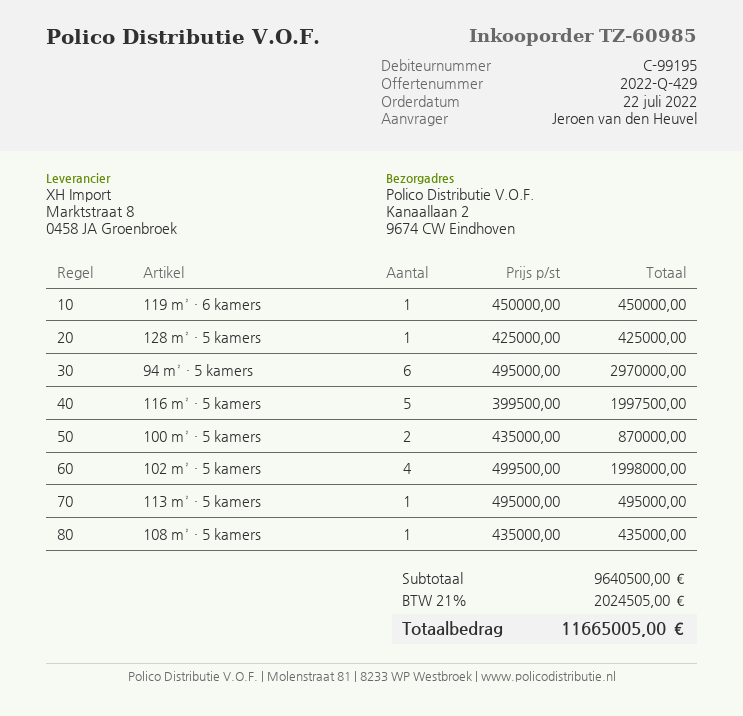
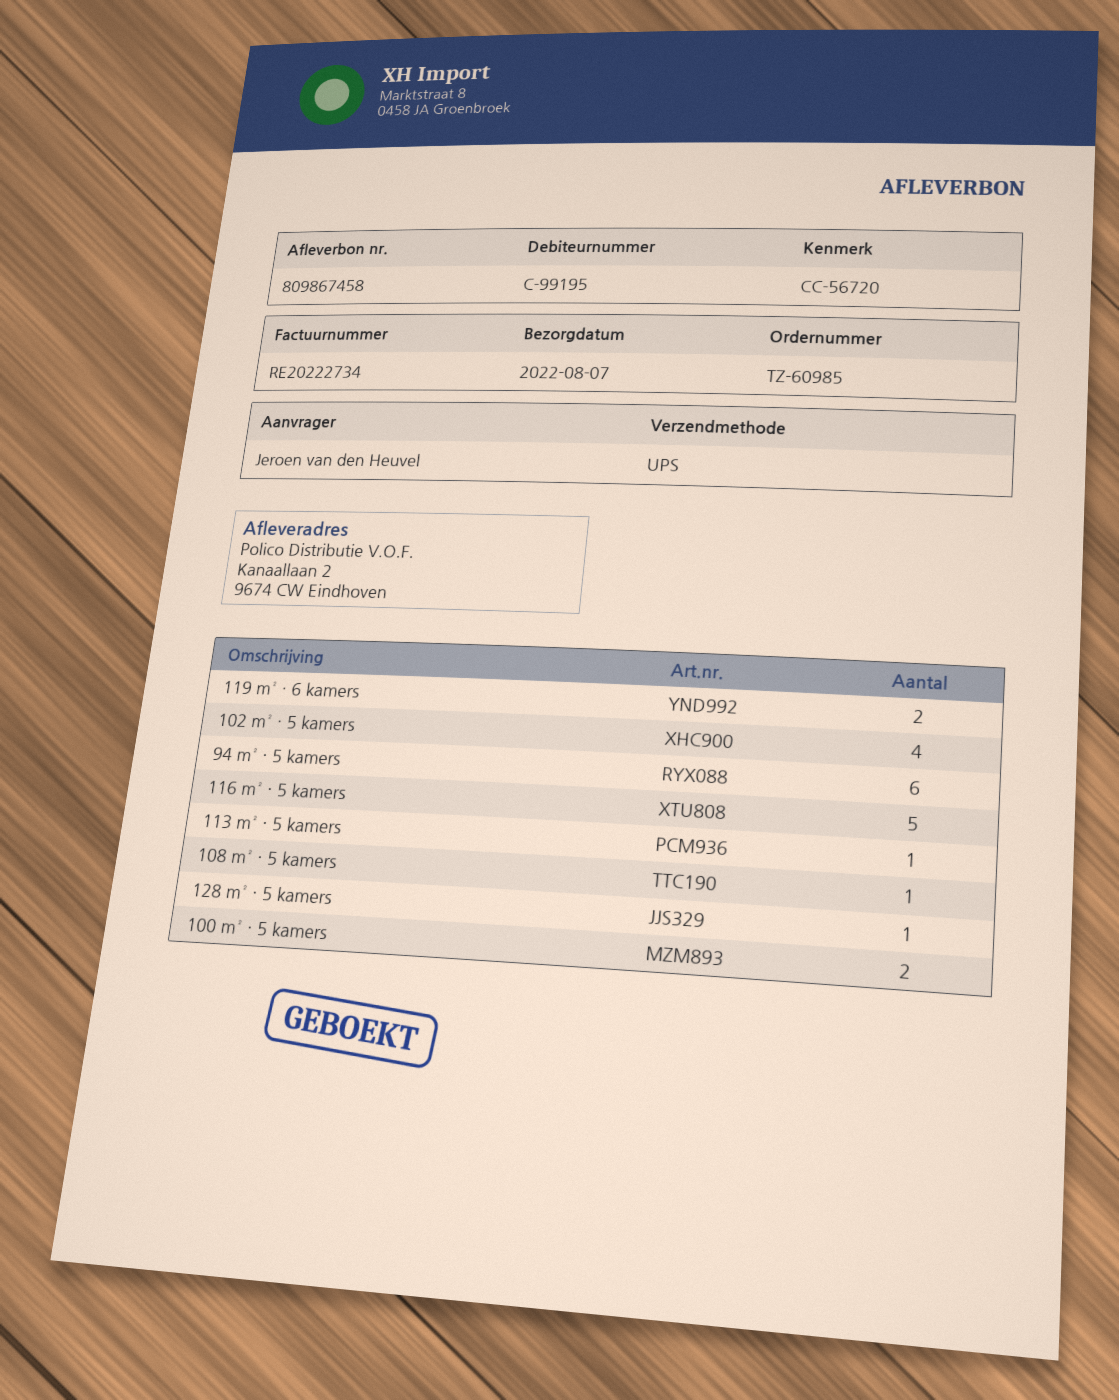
119 m² · 6 kamers: 1 -> 2

